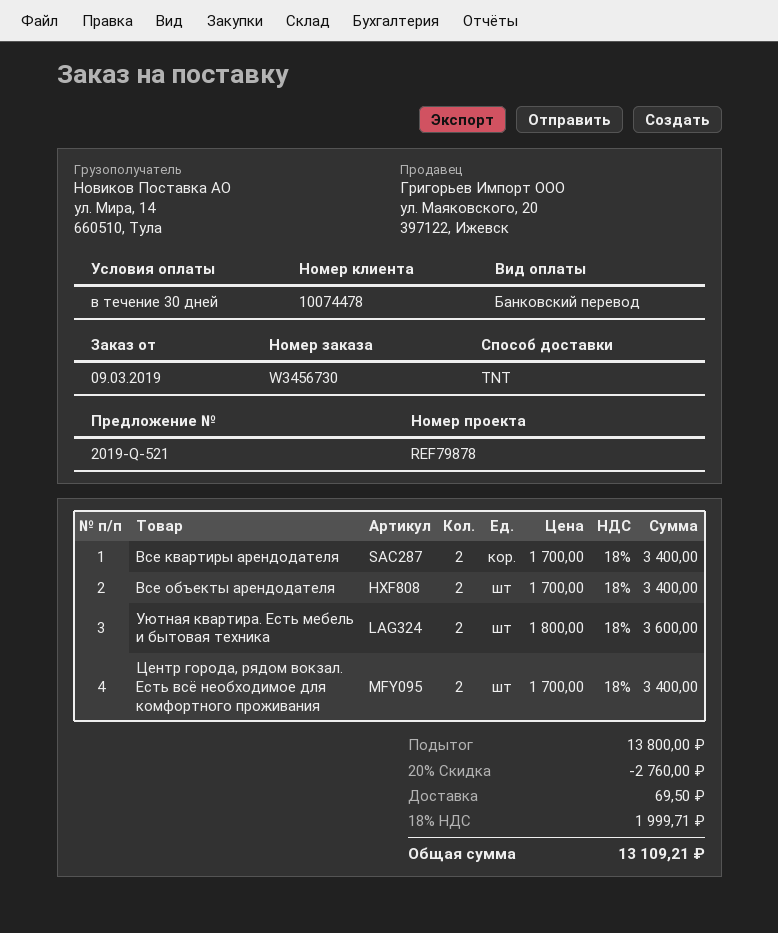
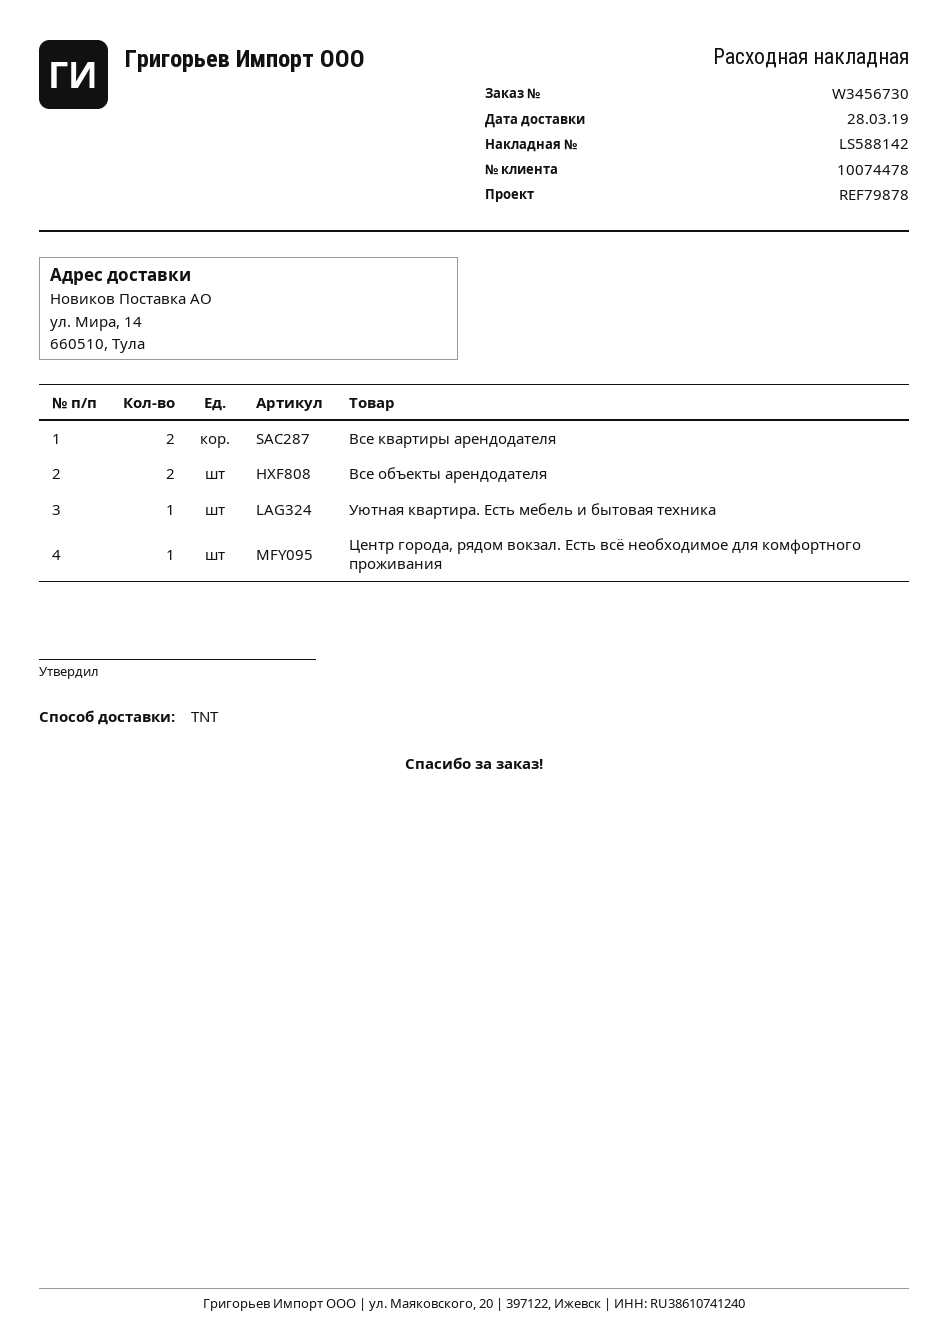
Уютная квартира. Есть мебель и бытовая техника: 2 -> 1
Центр города, рядом вокзал. Есть всё необходимое для комфортного проживания: 2 -> 1

